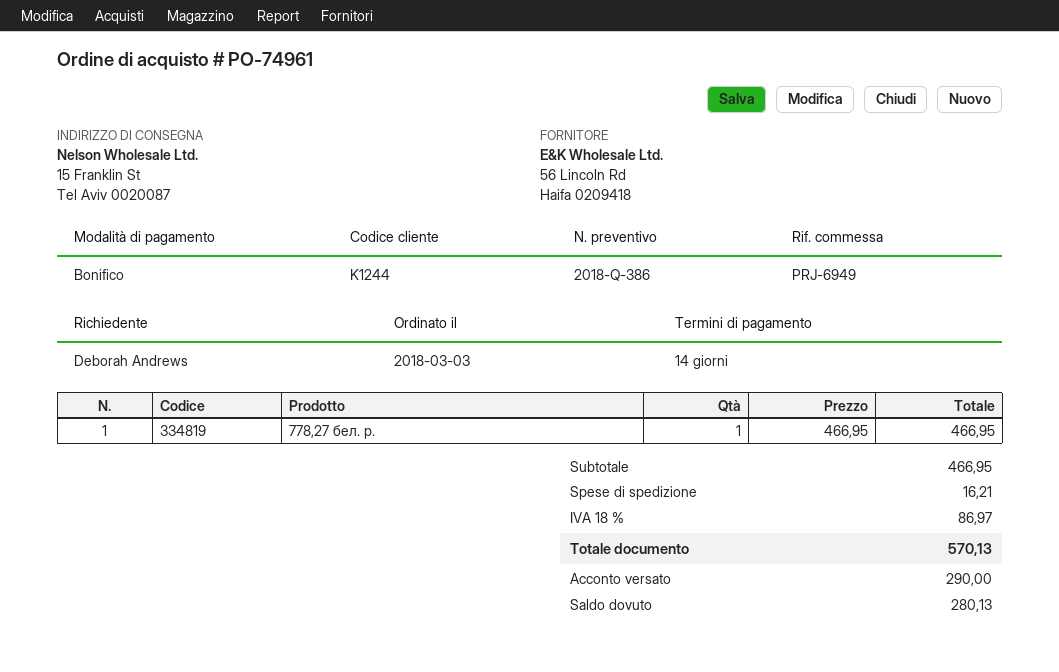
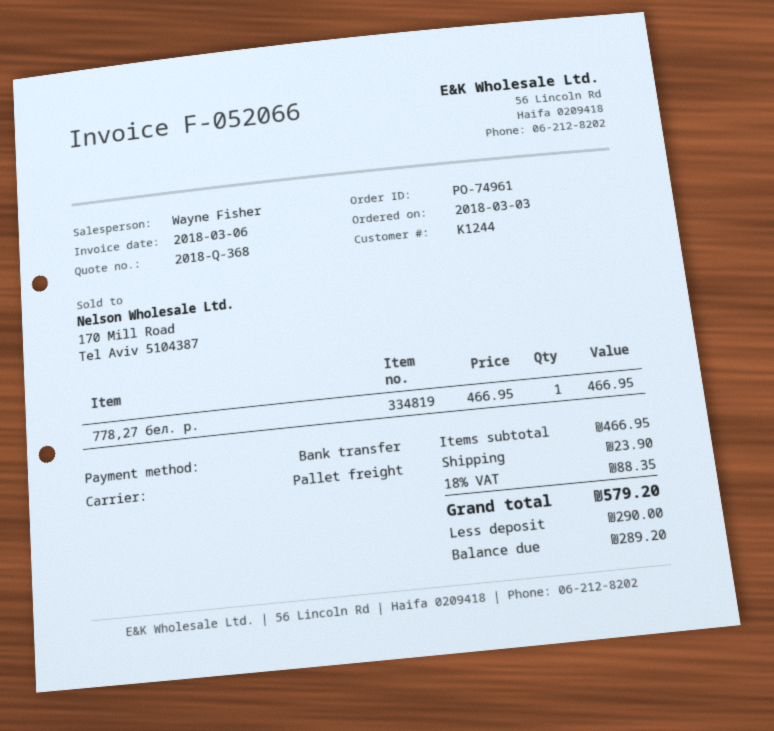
quote number: 2018-Q-386 -> 2018-Q-368
shipping: 16.21 -> 23.90
tax: 18% = 86.97 -> 18% = 88.35
total: 570.13 -> 579.20
balance: 280.13 -> 289.20

